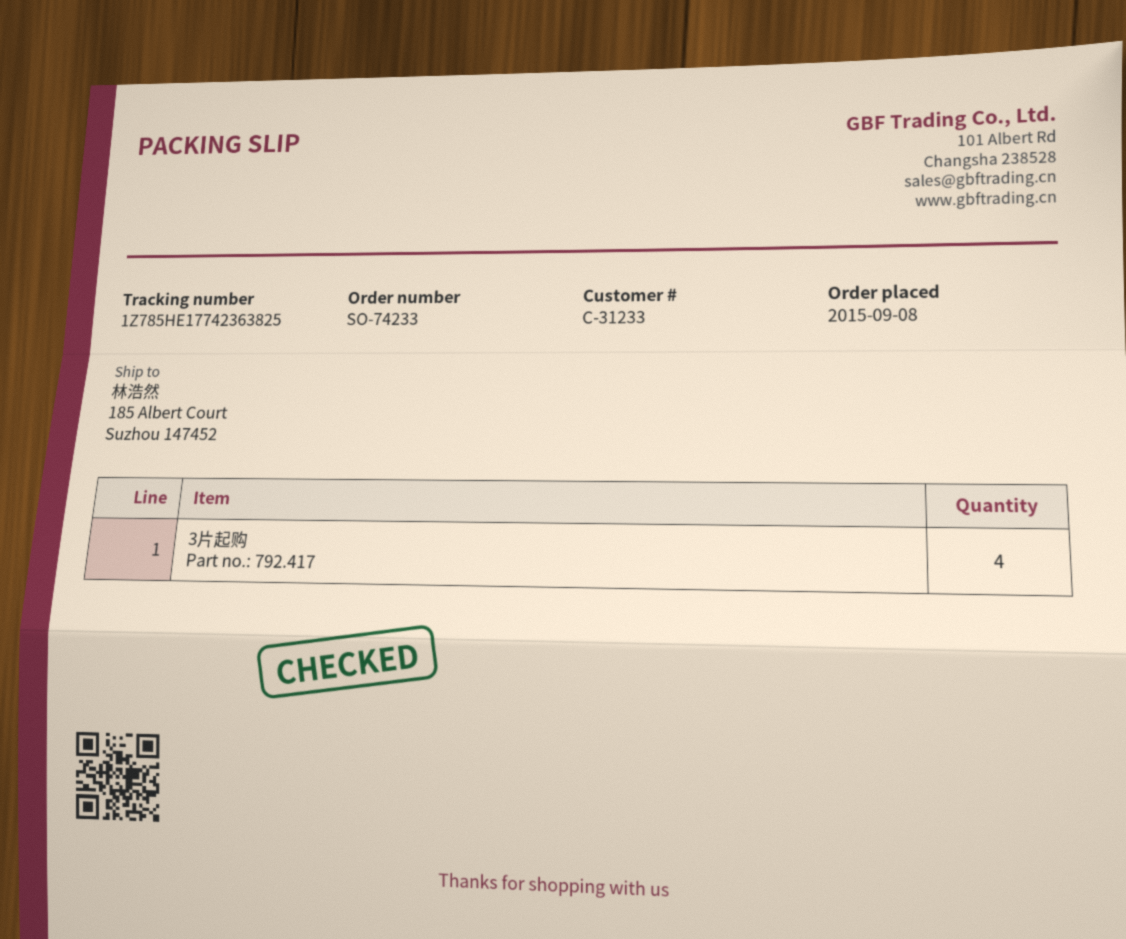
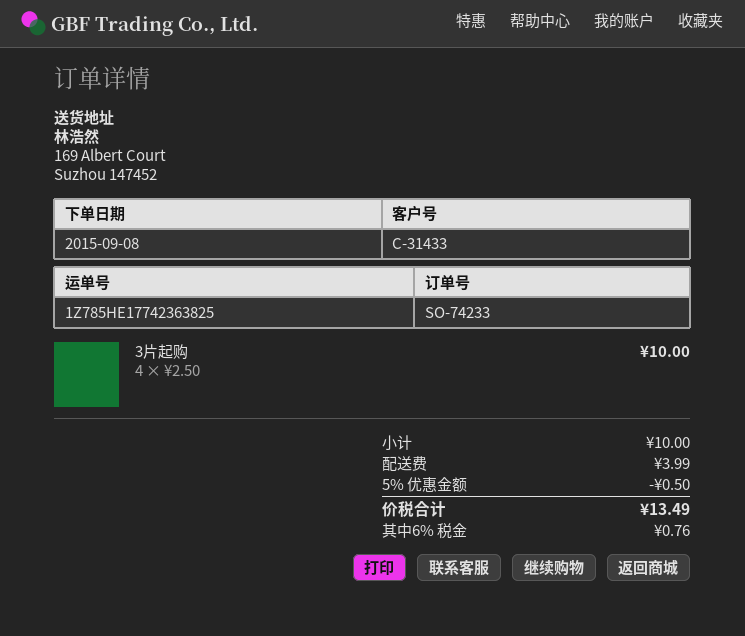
customer number: C-31233 -> C-31433
ship to: 185 Albert Court, Suzhou 147452 -> 169 Albert Court, Suzhou 147452

